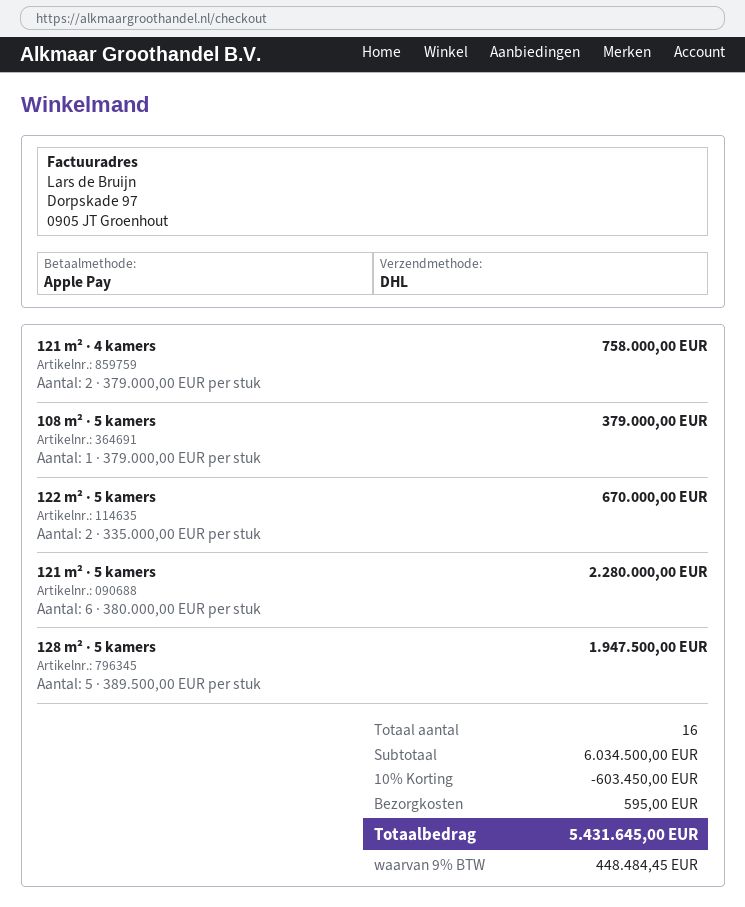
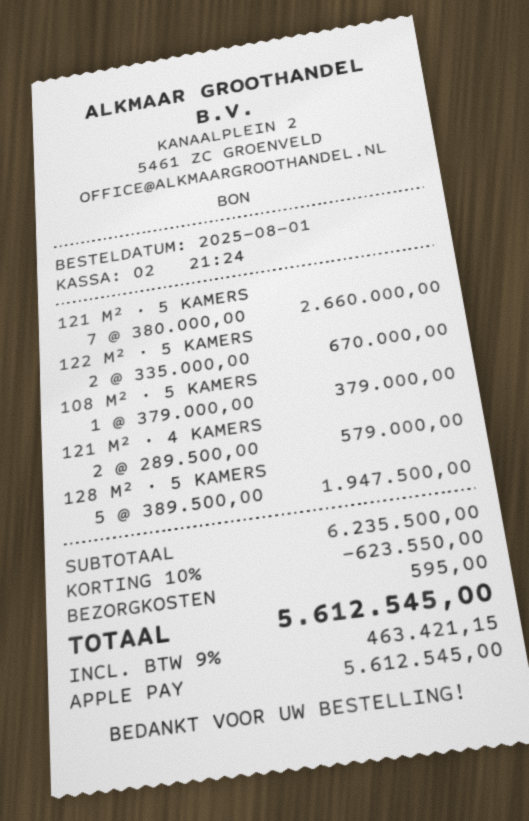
121 m² · 4 kamers: 2 x 379000.00 = 758000.00 -> 2 x 289500.00 = 579000.00
121 m² · 5 kamers: 6 x 380000.00 = 2280000.00 -> 7 x 380000.00 = 2660000.00
subtotal: 6034500.00 -> 6235500.00
discount: 10% = 603450.00 -> 10% = 623550.00
tax: 9% = 448484.45 -> 9% = 463421.15
total: 5431645.00 -> 5612545.00

